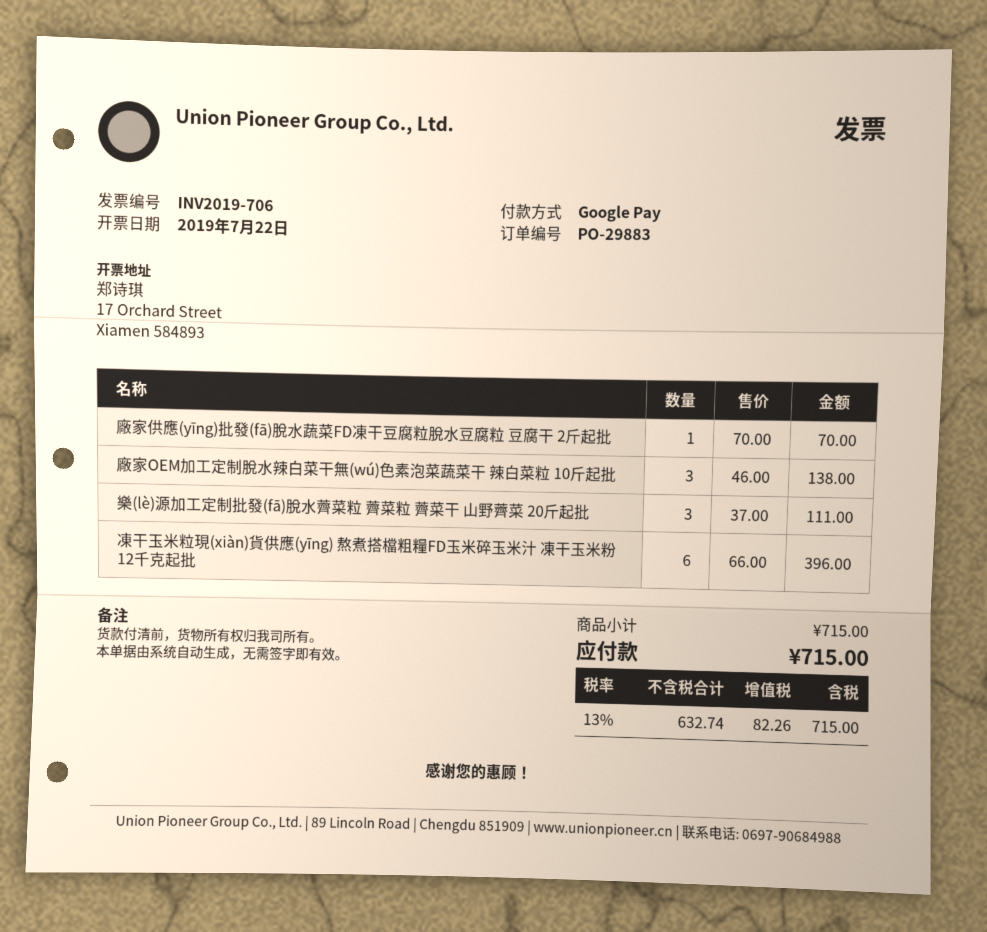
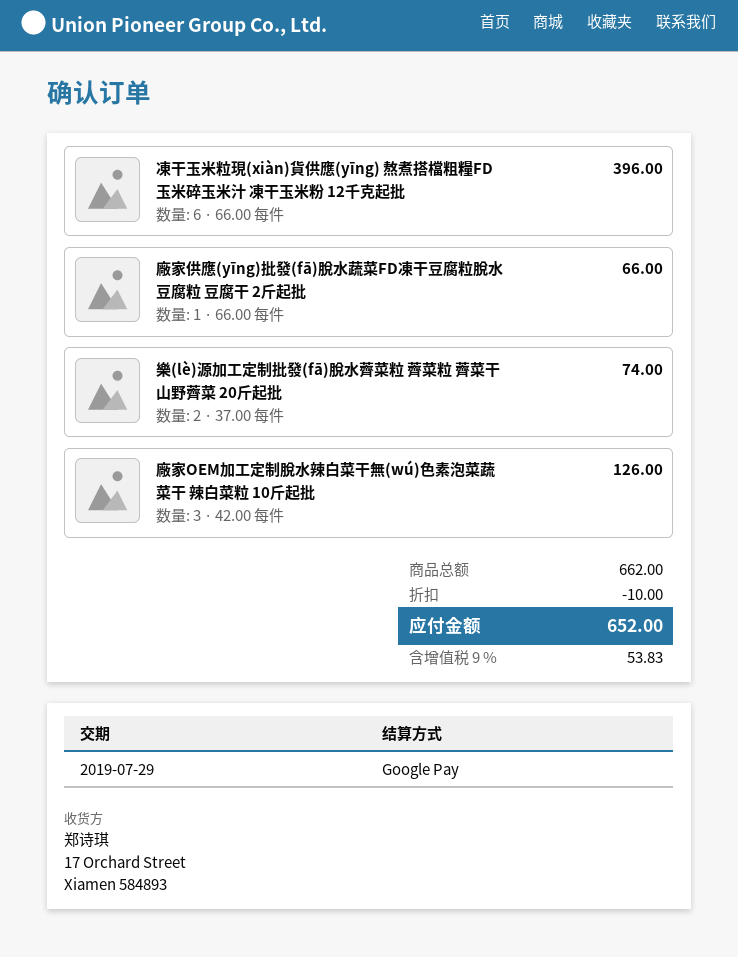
廠家供應(yīng)批發(fā)脫水蔬菜FD凍干豆腐粒脫水豆腐粒 豆腐干 2斤起批: 1 x 70.00 = 70.00 -> 1 x 66.00 = 66.00
廠家OEM加工定制脫水辣白菜干無(wú)色素泡菜蔬菜干 辣白菜粒 10斤起批: 3 x 46.00 = 138.00 -> 3 x 42.00 = 126.00
樂(lè)源加工定制批發(fā)脫水薺菜粒 薺菜粒 薺菜干 山野薺菜 20斤起批: 3 x 37.00 = 111.00 -> 2 x 37.00 = 74.00
subtotal: 715.00 -> 662.00
discount: none -> 10.00
tax: 13% = 82.26 -> 9% = 53.83
total: 715.00 -> 652.00

